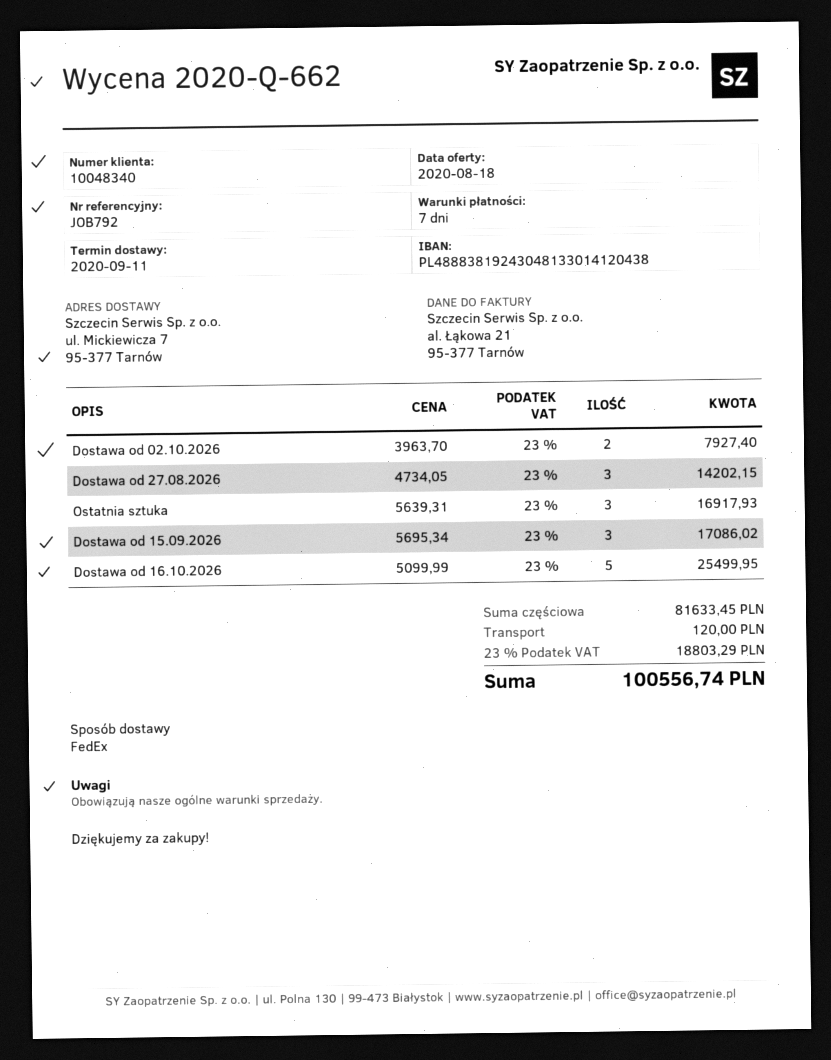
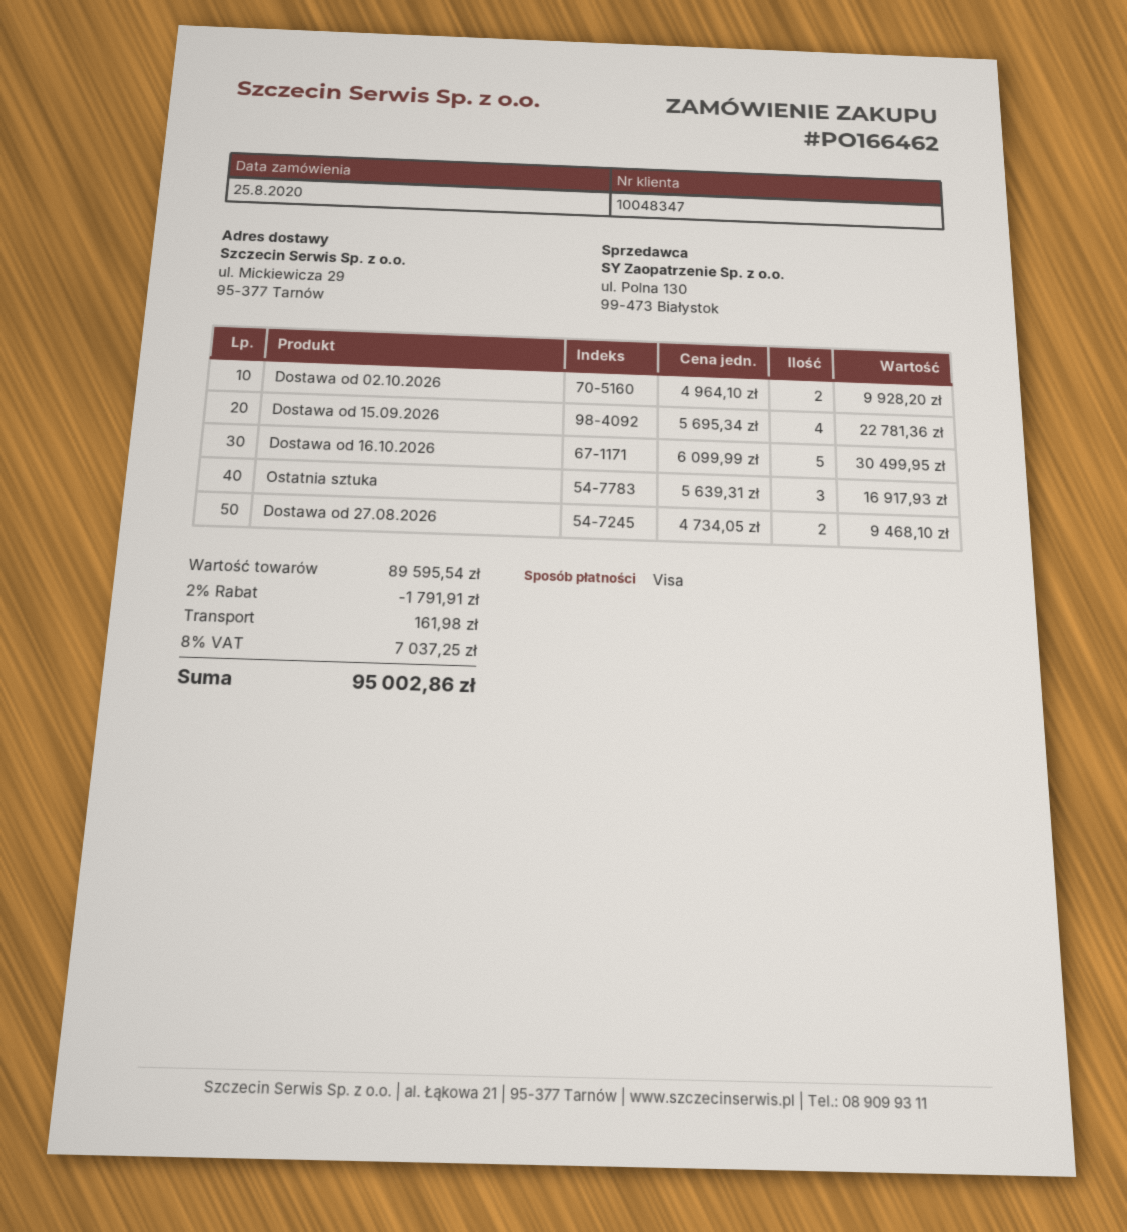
customer number: 10048340 -> 10048347
ship to: ul. Mickiewicza 7, 95-377 Tarnów -> ul. Mickiewicza 29, 95-377 Tarnów
Dostawa od 02.10.2026: 2 x 3963.70 = 7927.40 -> 2 x 4964.10 = 9928.20
Dostawa od 27.08.2026: 3 x 4734.05 = 14202.15 -> 2 x 4734.05 = 9468.10
Dostawa od 15.09.2026: 3 x 5695.34 = 17086.02 -> 4 x 5695.34 = 22781.36
Dostawa od 16.10.2026: 5 x 5099.99 = 25499.95 -> 5 x 6099.99 = 30499.95
subtotal: 81633.45 -> 89595.54
discount: none -> 2% = 1791.91
shipping: 120.00 -> 161.98
tax: 23% = 18803.29 -> 8% = 7037.25
total: 100556.74 -> 95002.86

